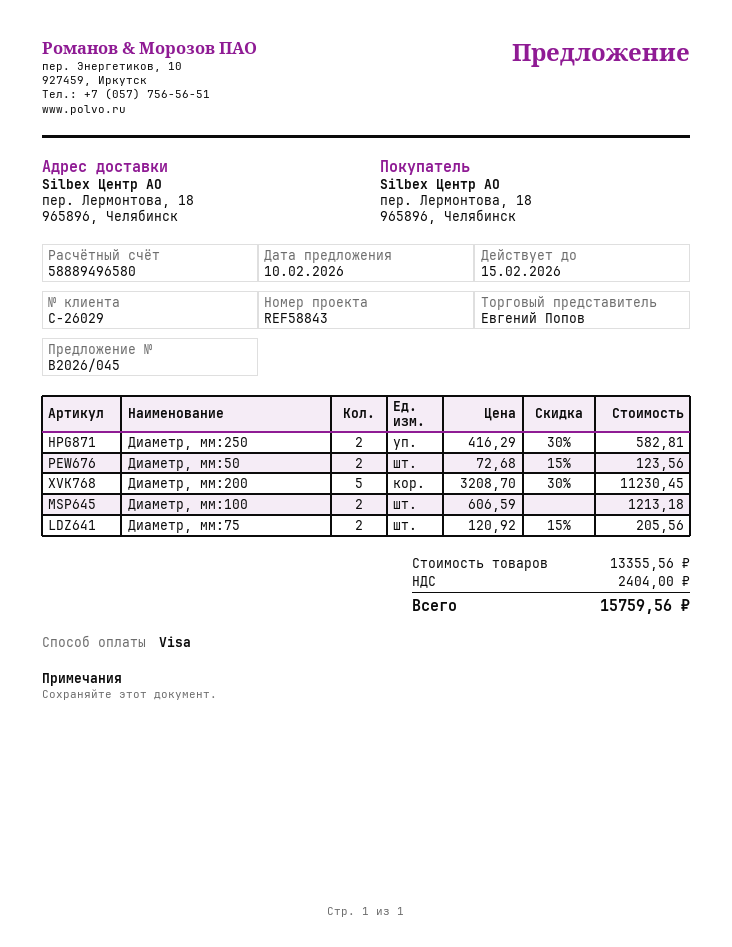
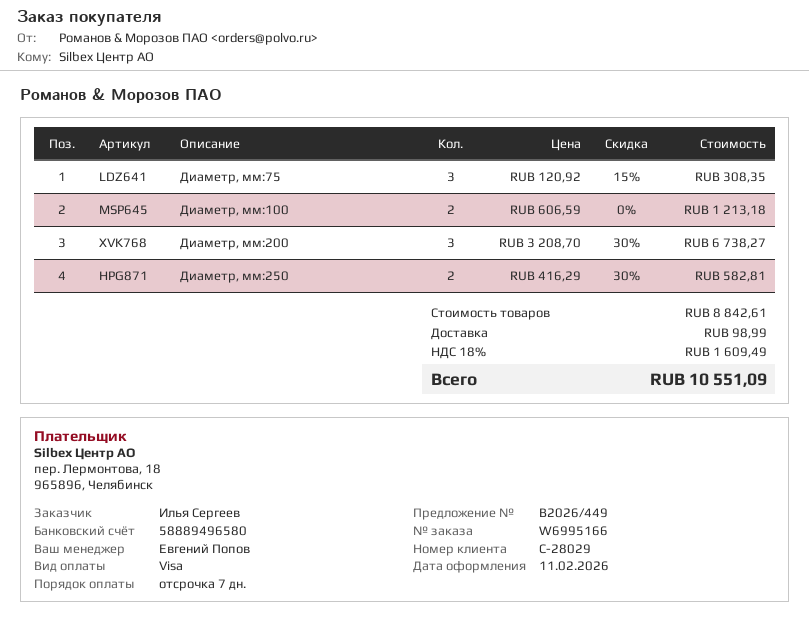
quote number: B2026/045 -> B2026/449
customer number: C-26029 -> C-28029
Диаметр, мм:50: 2 x 72.68 - 15% = 123.56 -> none
Диаметр, мм:200: 5 x 3208.70 - 30% = 11230.45 -> 3 x 3208.70 - 30% = 6738.27
Диаметр, мм:75: 2 x 120.92 - 15% = 205.56 -> 3 x 120.92 - 15% = 308.35
subtotal: 13355.56 -> 8842.61
shipping: none -> 98.99
tax: 2404.00 -> 1609.49
total: 15759.56 -> 10551.09

